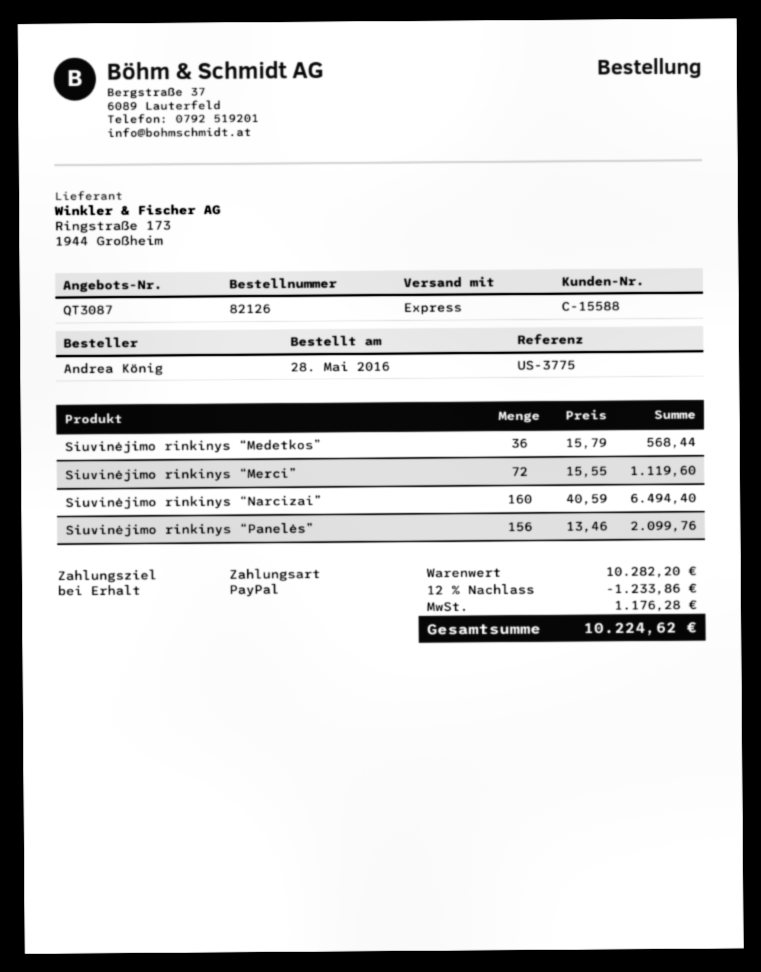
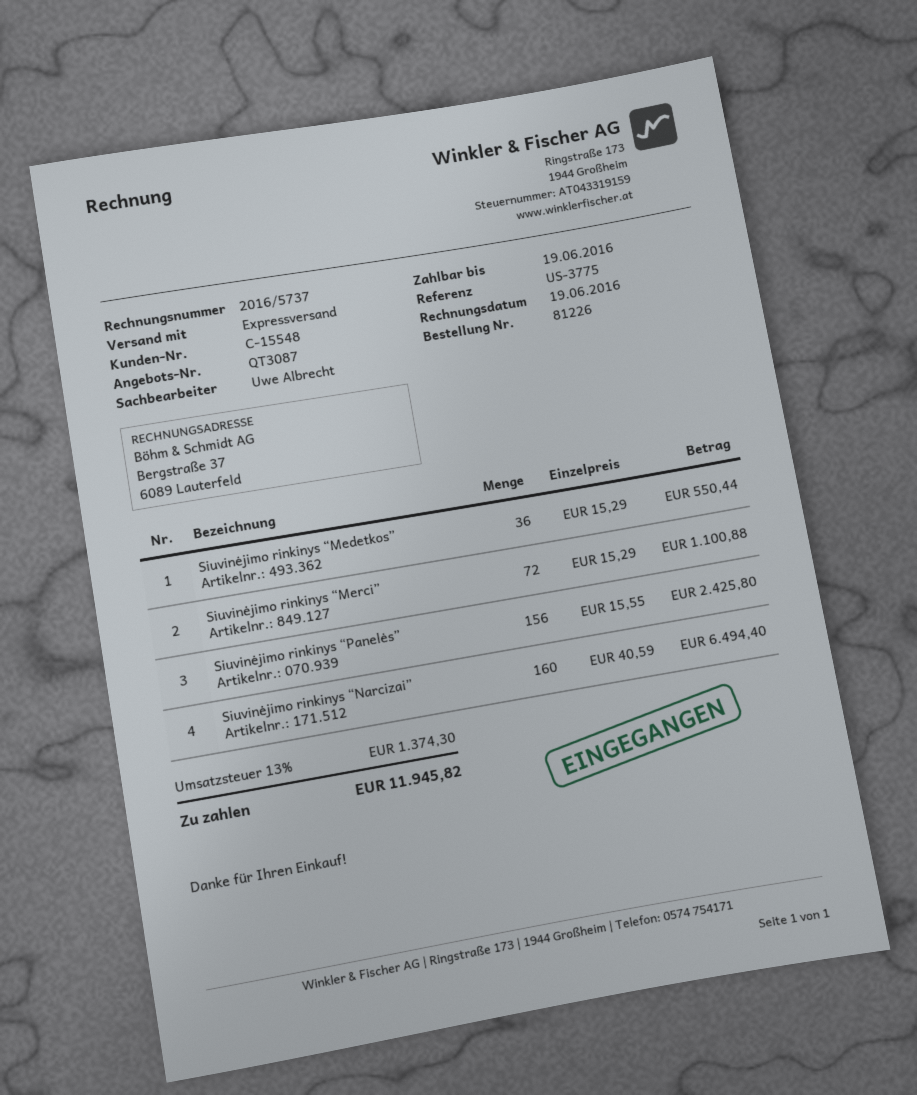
order number: 82126 -> 81226
customer number: C-15588 -> C-15548
Siuvinėjimo rinkinys “Medetkos”: 36 x 15.79 = 568.44 -> 36 x 15.29 = 550.44
Siuvinėjimo rinkinys “Merci”: 72 x 15.55 = 1119.60 -> 72 x 15.29 = 1100.88
Siuvinėjimo rinkinys “Panelės”: 156 x 13.46 = 2099.76 -> 156 x 15.55 = 2425.80
discount: 12% = 1233.86 -> none
tax: 1176.28 -> 1374.30
total: 10224.62 -> 11945.82

